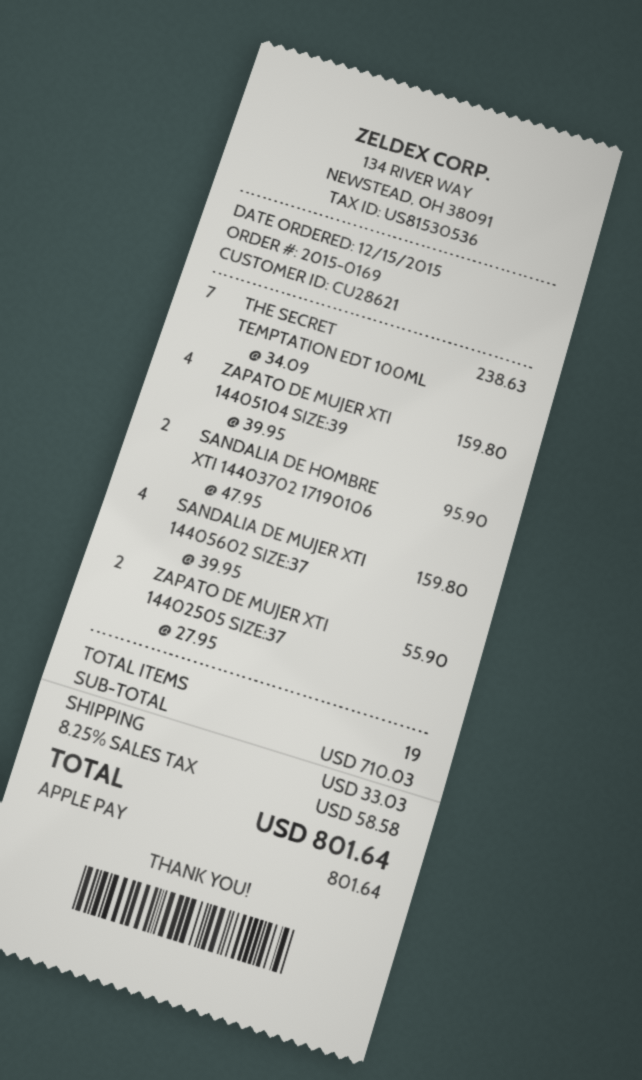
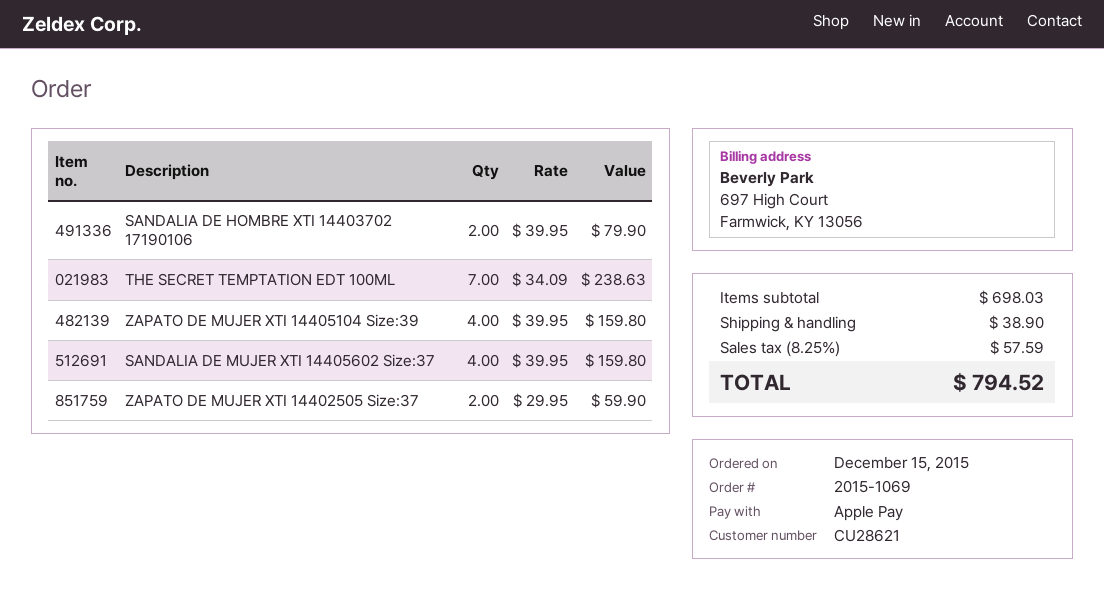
order number: 2015-0169 -> 2015-1069
SANDALIA DE HOMBRE XTI 14403702 17190106: 2 x 47.95 = 95.90 -> 2 x 39.95 = 79.90
ZAPATO DE MUJER XTI 14402505 SIZE:37: 2 x 27.95 = 55.90 -> 2 x 29.95 = 59.90
subtotal: 710.03 -> 698.03
shipping: 33.03 -> 38.90
tax: 8.25% = 58.58 -> 8.25% = 57.59
total: 801.64 -> 794.52

